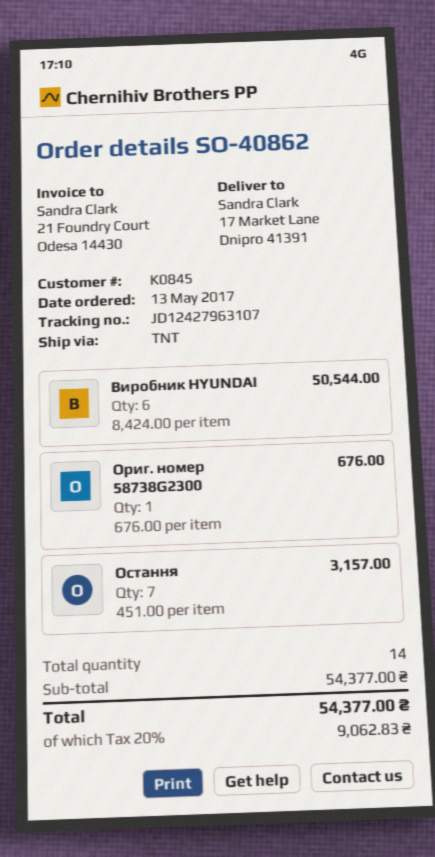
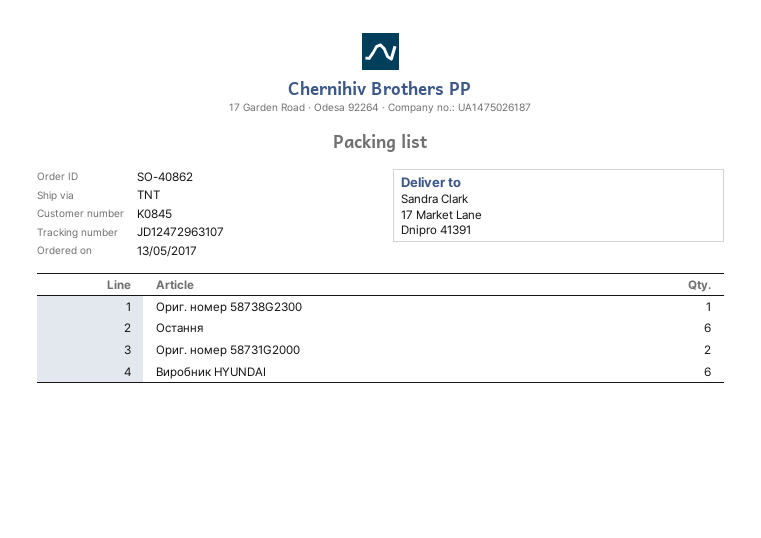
tracking number: JD12427963107 -> JD12472963107
Остання: 7 -> 6
Ориг. номер 58731G2000: none -> 2

